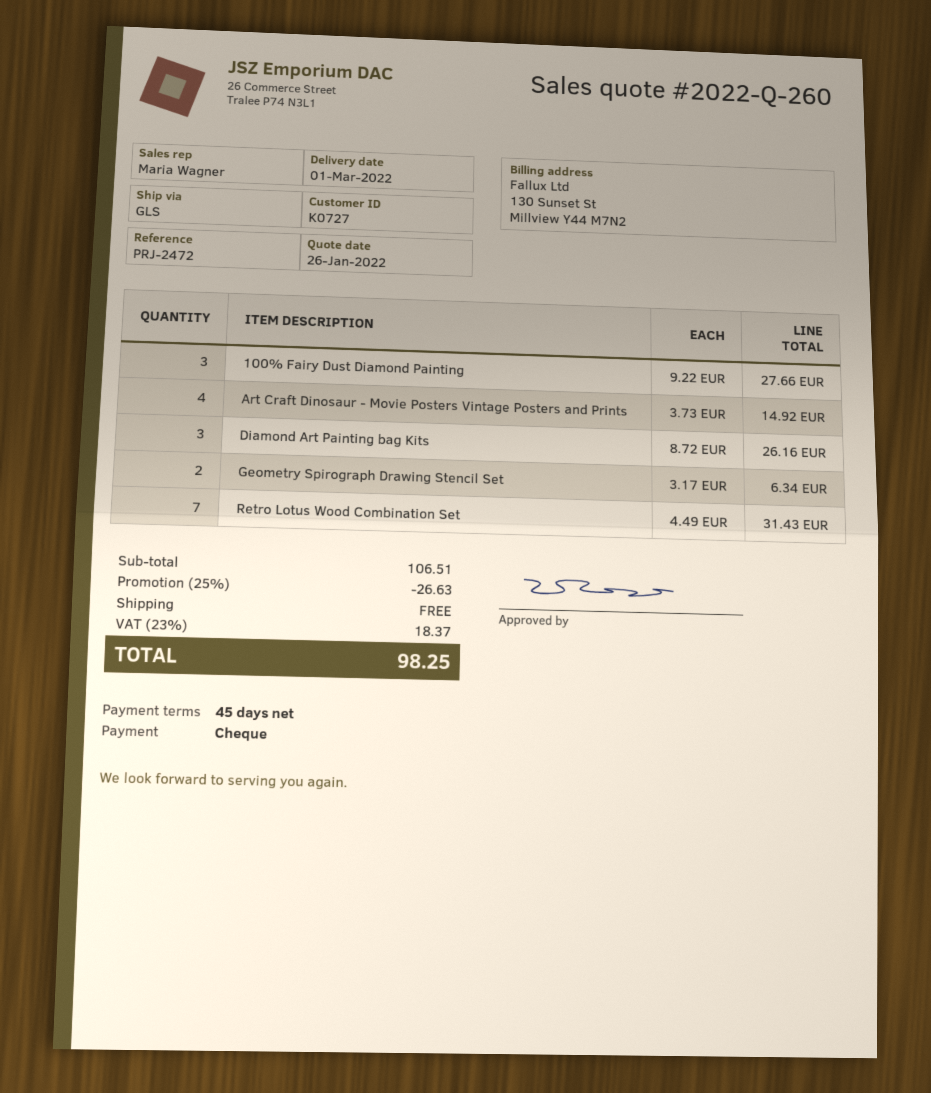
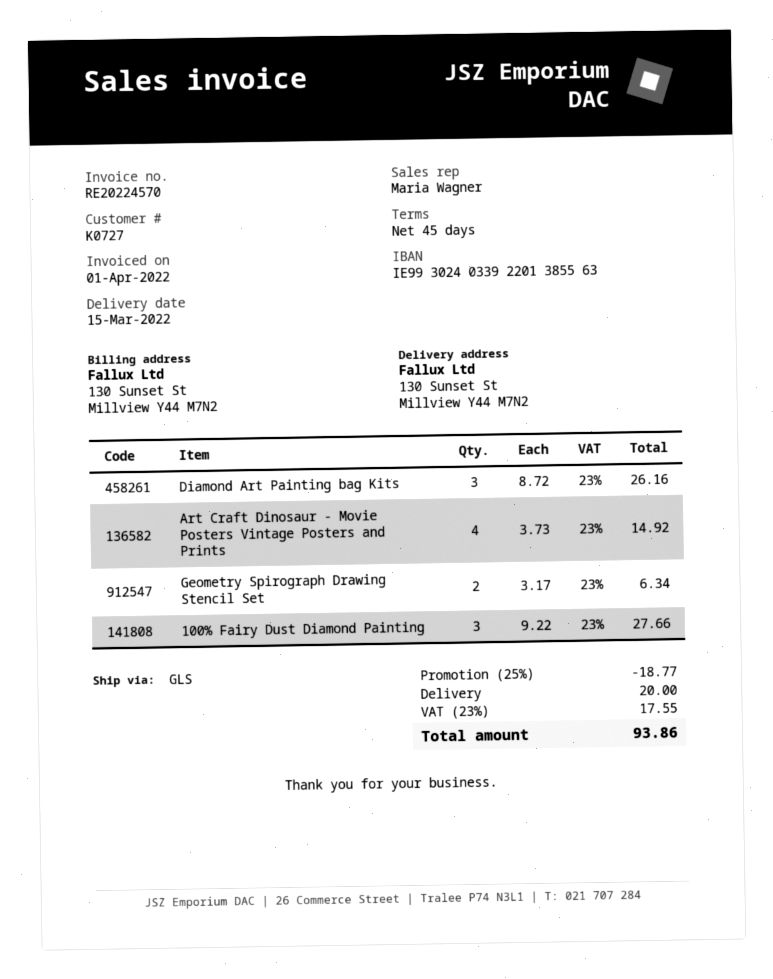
delivery date: 2022-03-01 -> 2022-03-15
Retro Lotus Wood Combination Set: 7 x 4.49 = 31.43 -> none
discount: 25% = 26.63 -> 25% = 18.77
shipping: 0.00 -> 20.00
tax: 23% = 18.37 -> 23% = 17.55
total: 98.25 -> 93.86

